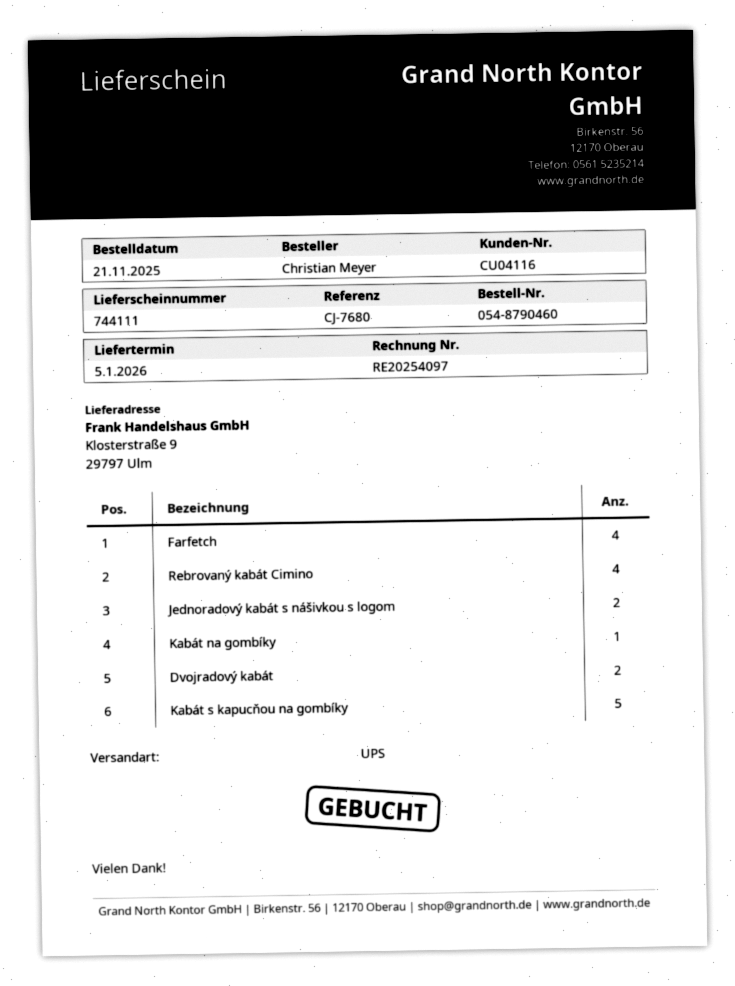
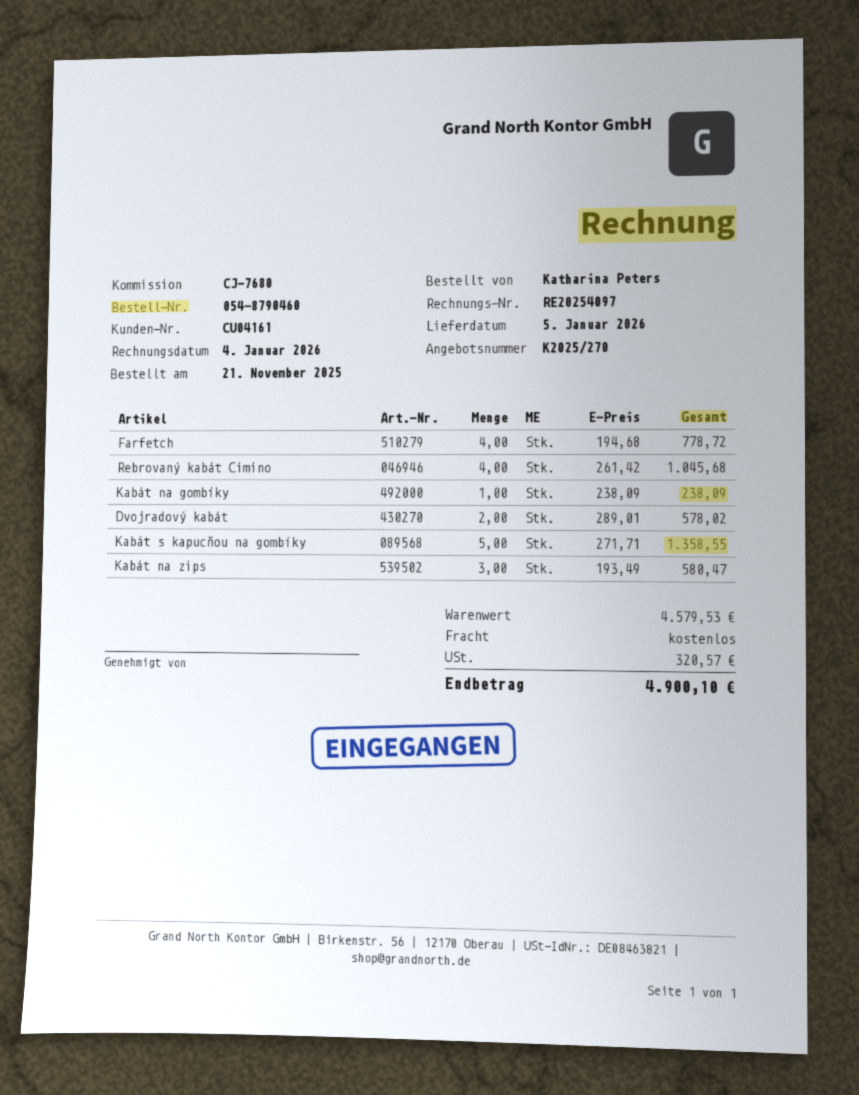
customer number: CU04116 -> CU04161
ordered by: Christian Meyer -> Katharina Peters
Jednoradový kabát s nášivkou s logom: 2 -> none
Kabát na zips: none -> 3

